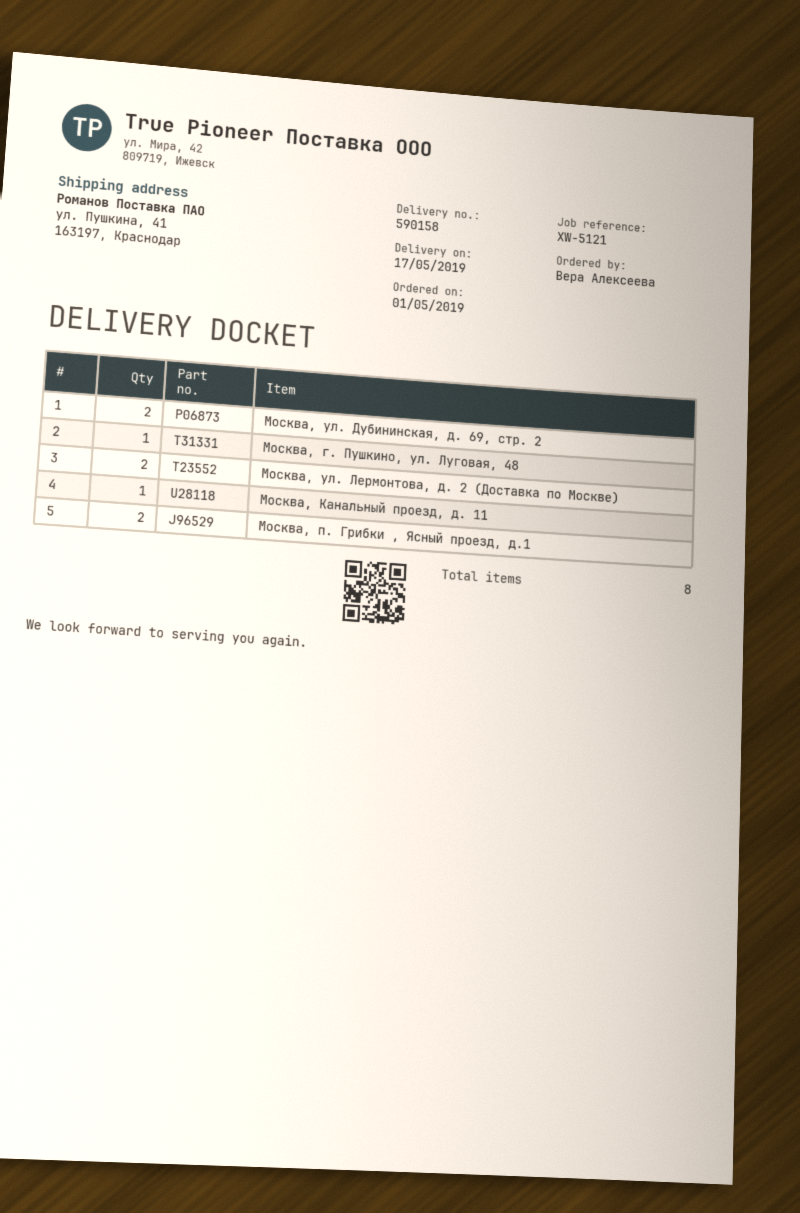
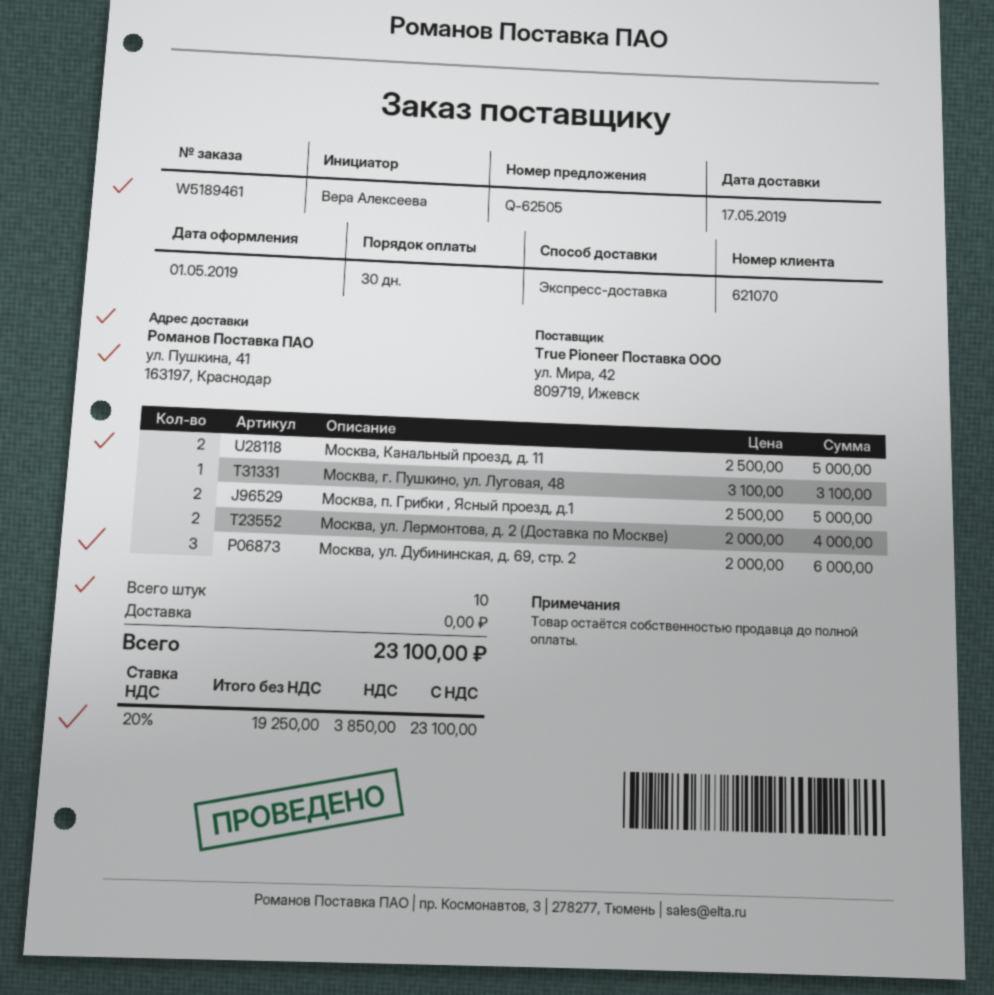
Москва, ул. Дубининская, д. 69, стр. 2: 2 -> 3
Москва, Канальный проезд, д. 11: 1 -> 2
total quantity: 8 -> 10

